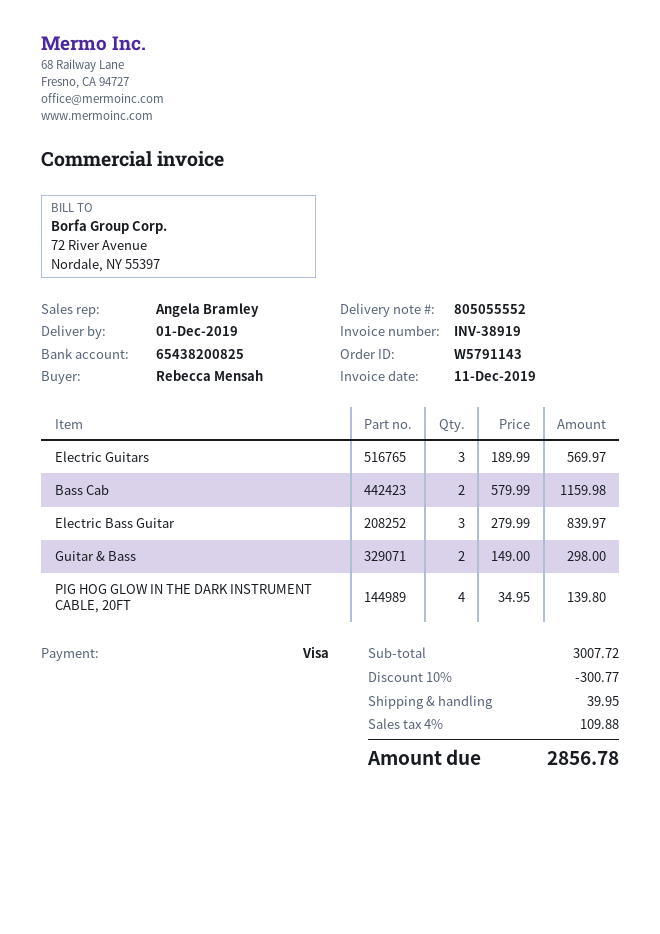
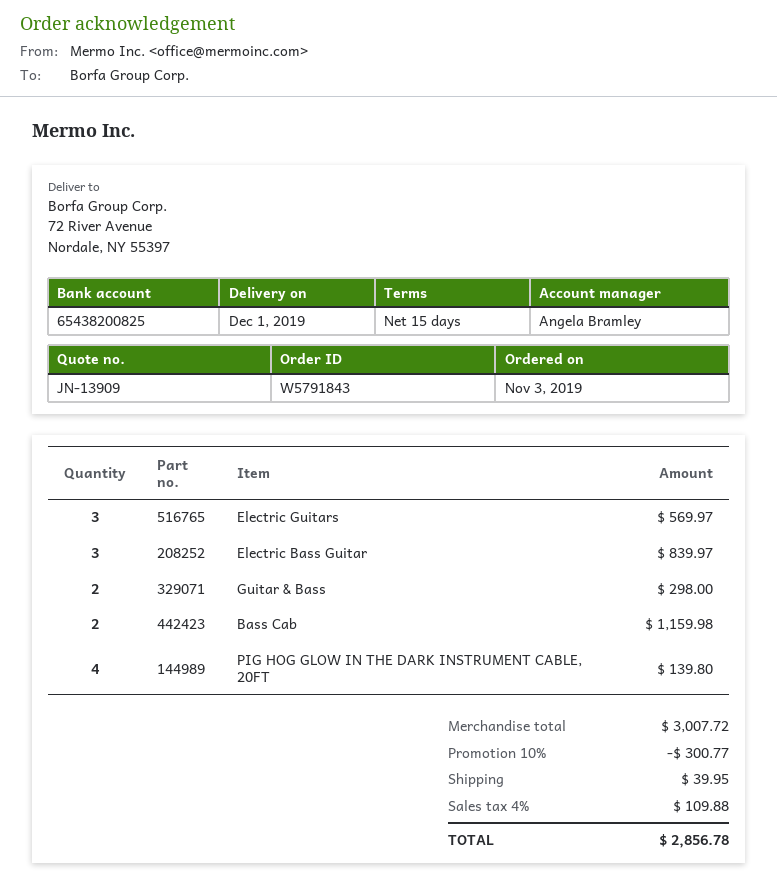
order number: W5791143 -> W5791843

